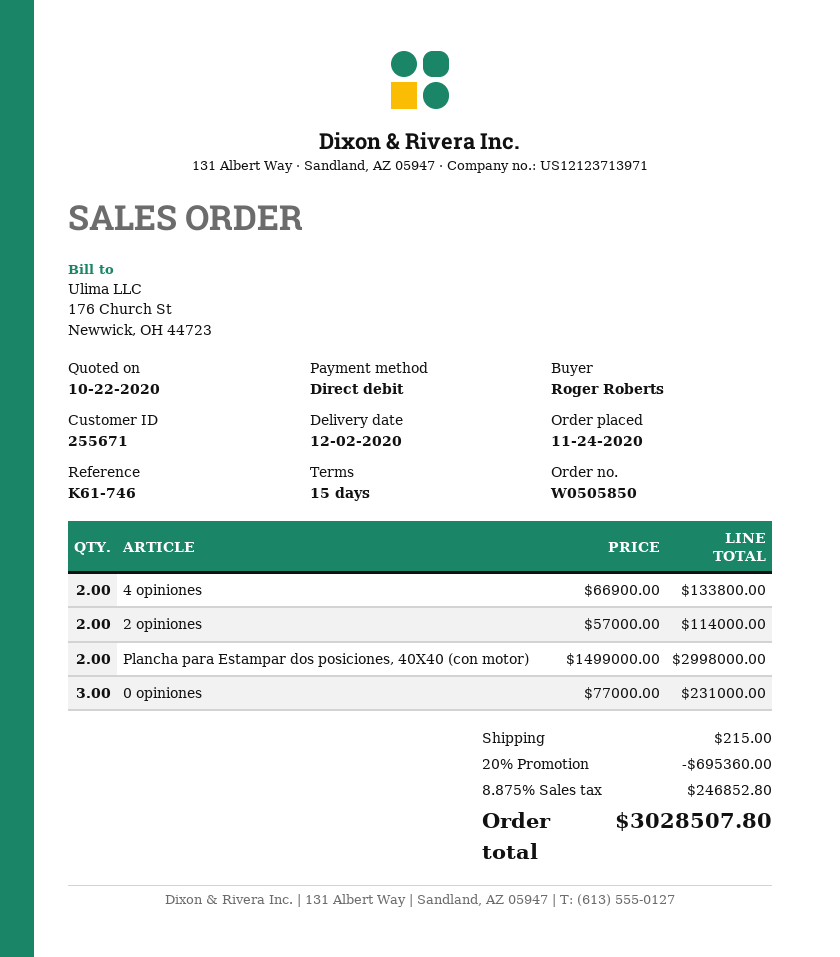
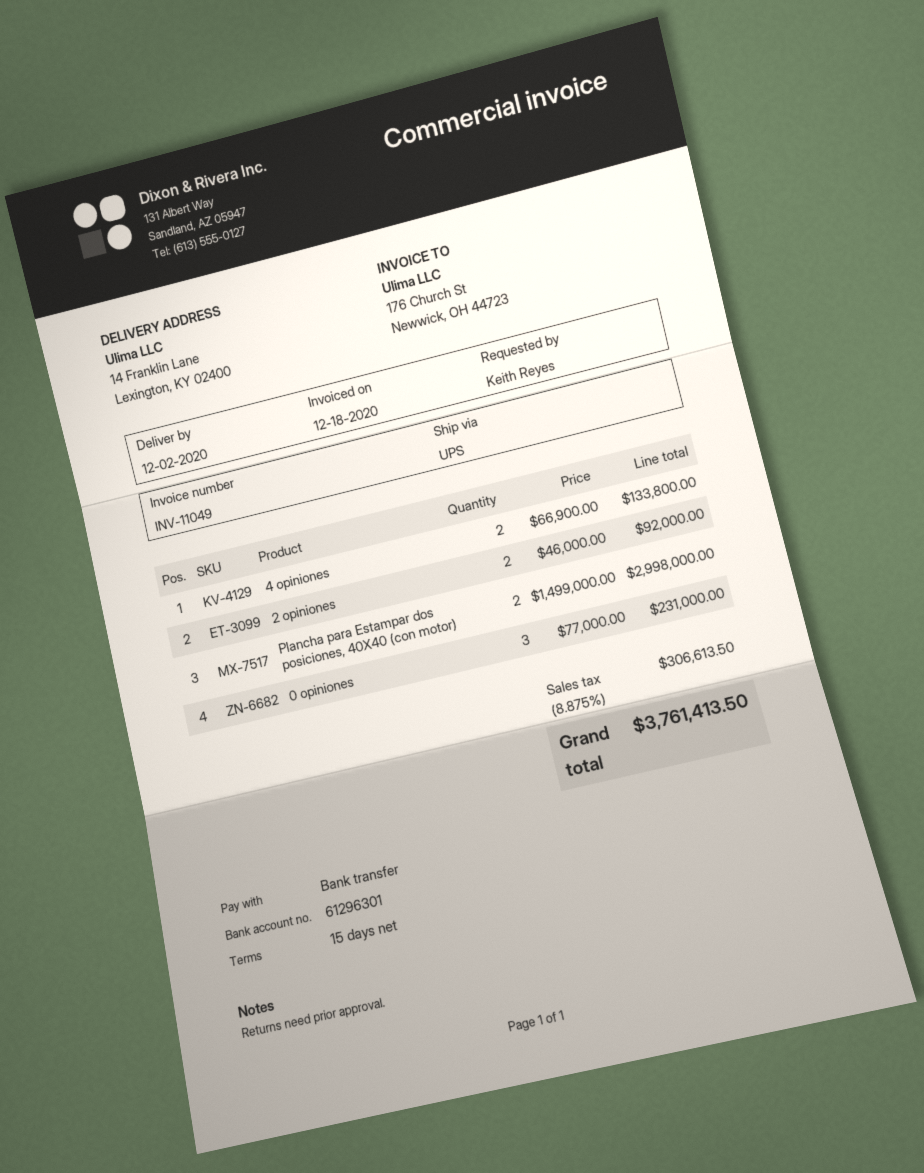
ordered by: Roger Roberts -> Keith Reyes
payment method: direct debit -> bank transfer
2 opiniones: 2 x 57000.00 = 114000.00 -> 2 x 46000.00 = 92000.00
discount: 20% = 695360.00 -> none
shipping: 215.00 -> none
tax: 8.875% = 246852.80 -> 8.875% = 306613.50
total: 3028507.80 -> 3761413.50

